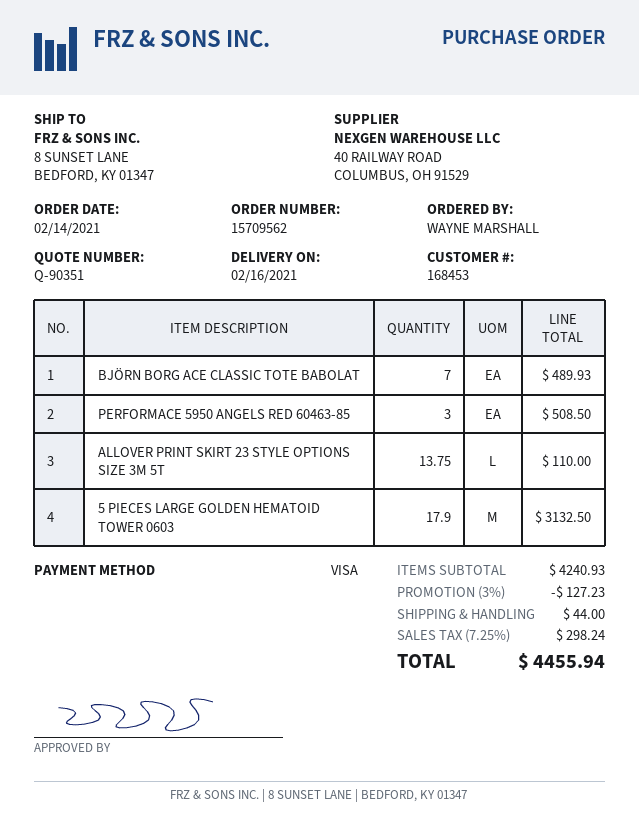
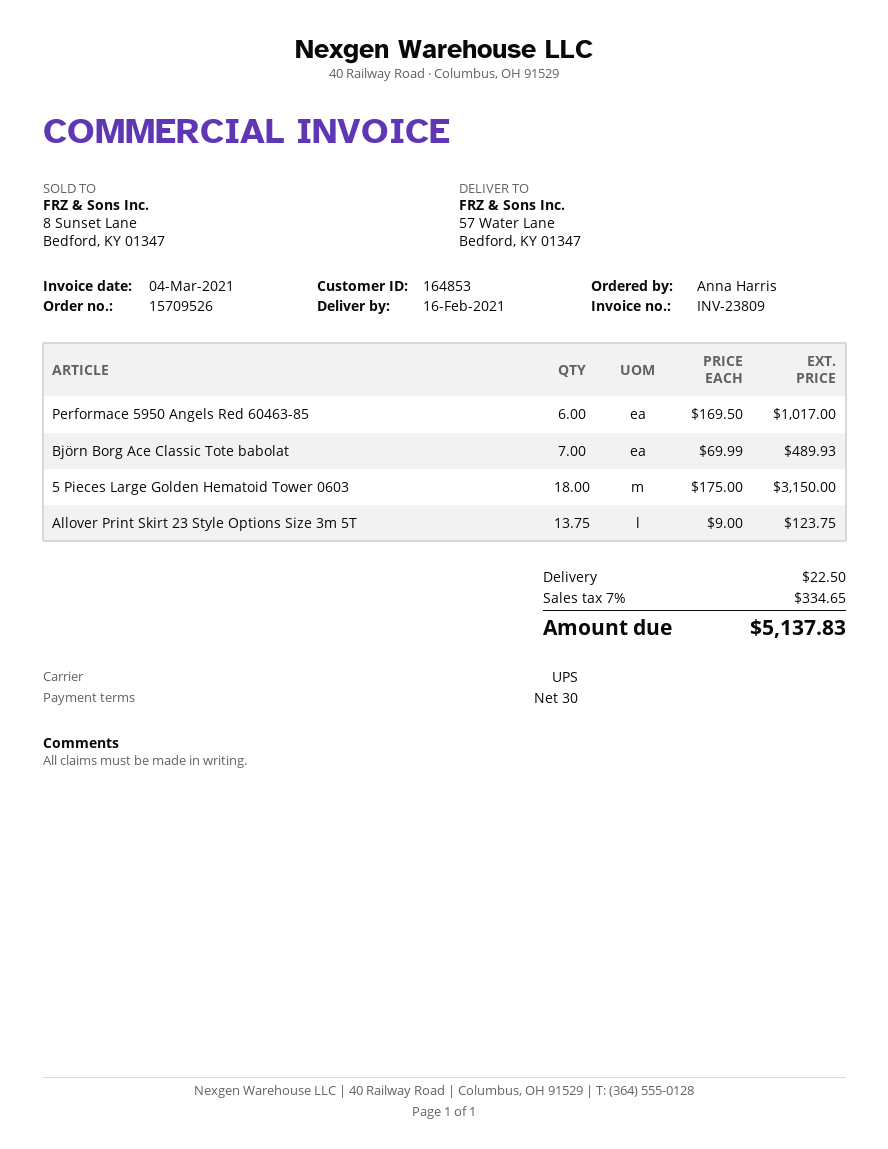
order number: 15709562 -> 15709526
customer number: 168453 -> 164853
ordered by: WAYNE MARSHALL -> Anna Harris
ship to: 8 SUNSET LANE, BEDFORD, KY 01347 -> 57 Water Lane, Bedford, KY 01347
PERFORMACE 5950 ANGELS RED 60463-85: 3 for 508.50 -> 6 for 1017.00
ALLOVER PRINT SKIRT 23 STYLE OPTIONS SIZE 3M 5T: 13.75 for 110.00 -> 13.75 for 123.75
5 PIECES LARGE GOLDEN HEMATOID TOWER 0603: 17.9 for 3132.50 -> 18 for 3150.00
discount: 3% = 127.23 -> none
shipping: 44.00 -> 22.50
tax: 7.25% = 298.24 -> 7% = 334.65
total: 4455.94 -> 5137.83

